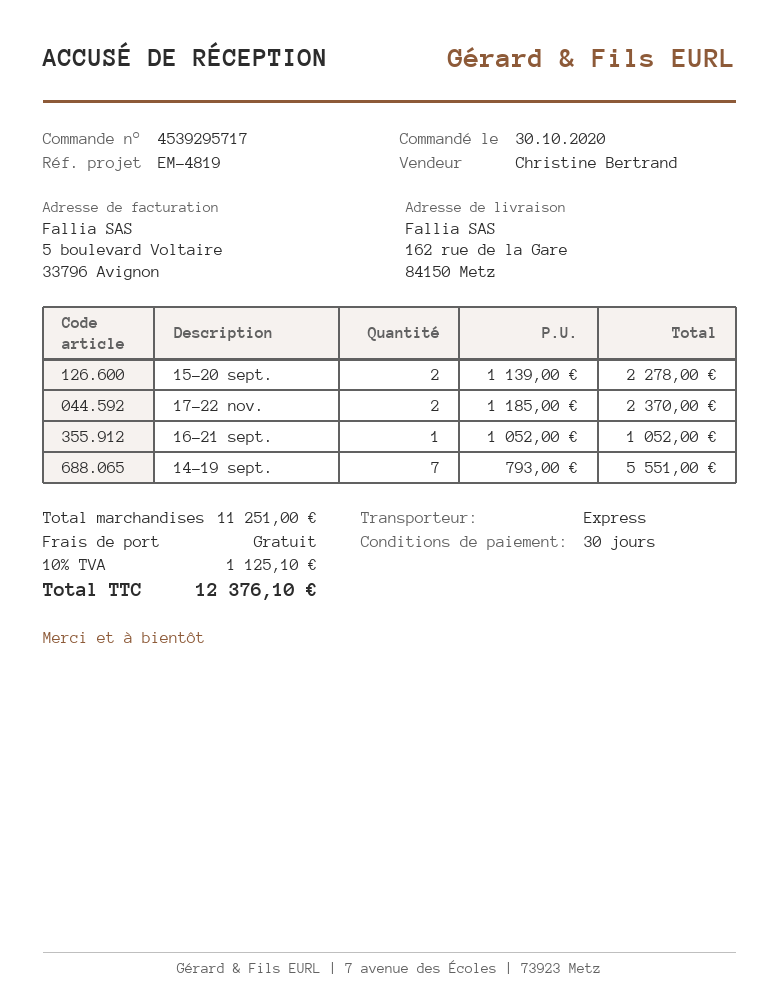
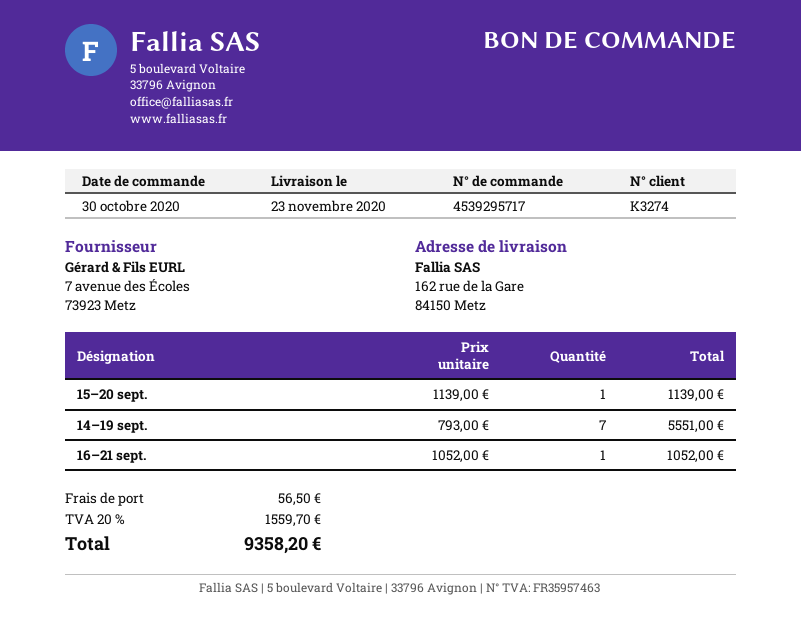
15–20 sept.: 2 x 1139.00 = 2278.00 -> 1 x 1139.00 = 1139.00
17–22 nov.: 2 x 1185.00 = 2370.00 -> none
shipping: 0.00 -> 56.50
tax: 10% = 1125.10 -> 20% = 1559.70
total: 12376.10 -> 9358.20

